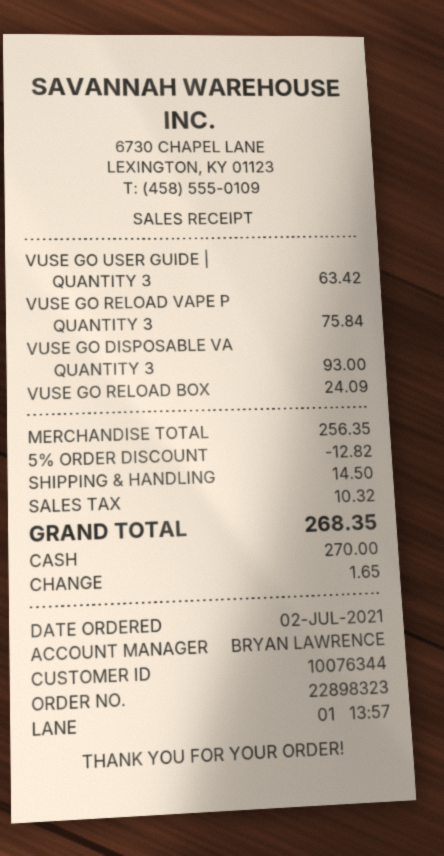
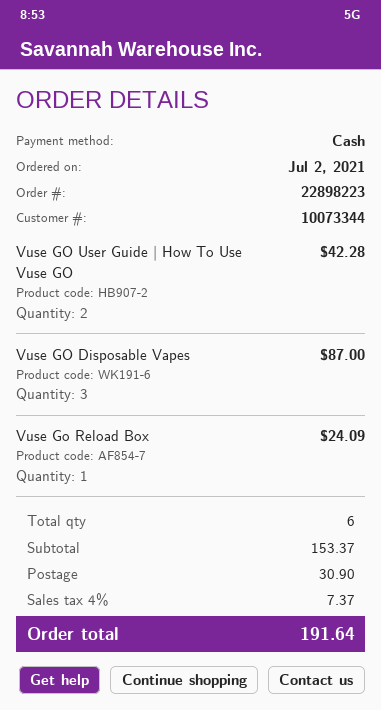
order number: 22898323 -> 22898223
customer number: 10076344 -> 10073344
VUSE GO USER GUIDE |: 3 for 63.42 -> 2 for 42.28
VUSE GO RELOAD VAPE P: 3 for 75.84 -> none
VUSE GO DISPOSABLE VA: 3 for 93.00 -> 3 for 87.00
subtotal: 256.35 -> 153.37
discount: 5% = 12.82 -> none
shipping: 14.50 -> 30.90
tax: 10.32 -> 7.37
total: 268.35 -> 191.64

